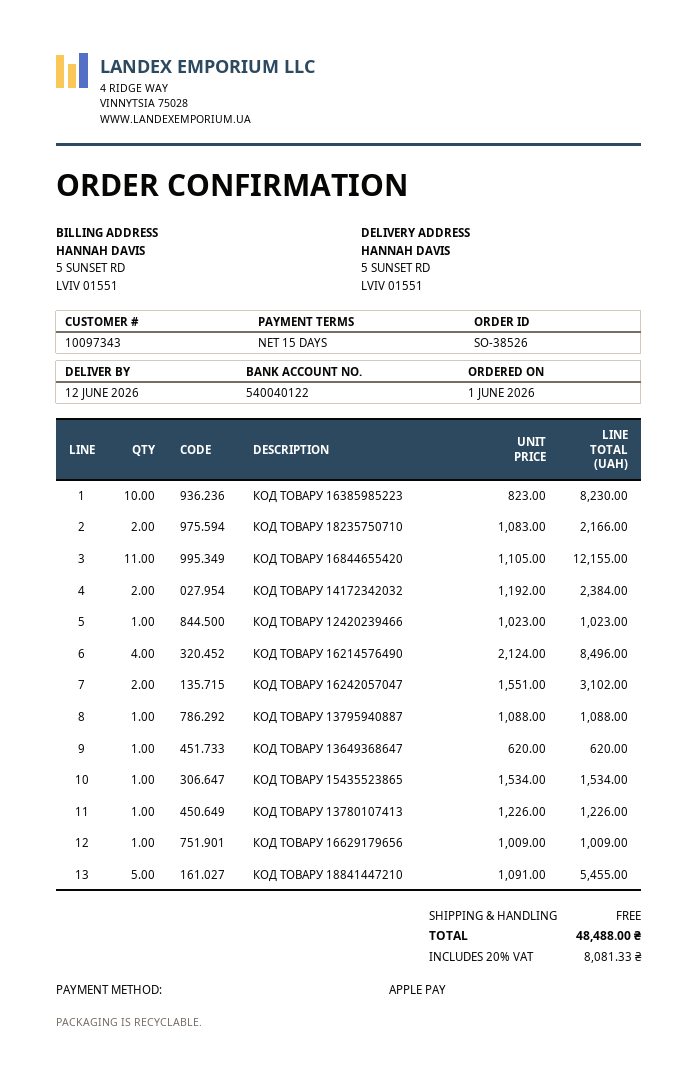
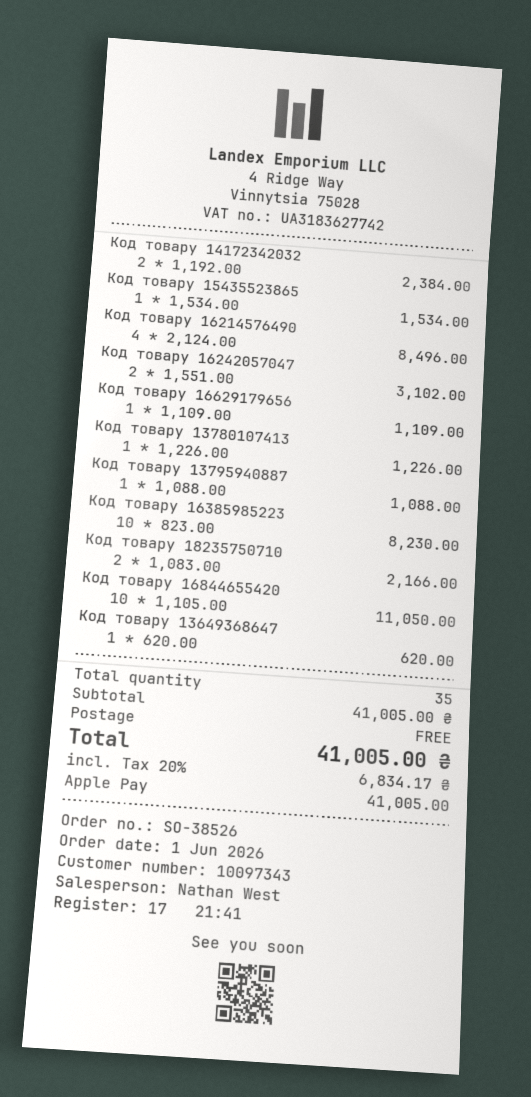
КОД ТОВАРУ 16844655420: 11 x 1105.00 = 12155.00 -> 10 x 1105.00 = 11050.00
КОД ТОВАРУ 12420239466: 1 x 1023.00 = 1023.00 -> none
КОД ТОВАРУ 16629179656: 1 x 1009.00 = 1009.00 -> 1 x 1109.00 = 1109.00
КОД ТОВАРУ 18841447210: 5 x 1091.00 = 5455.00 -> none
tax: 20% = 8081.33 -> 20% = 6834.17
total: 48488.00 -> 41005.00

